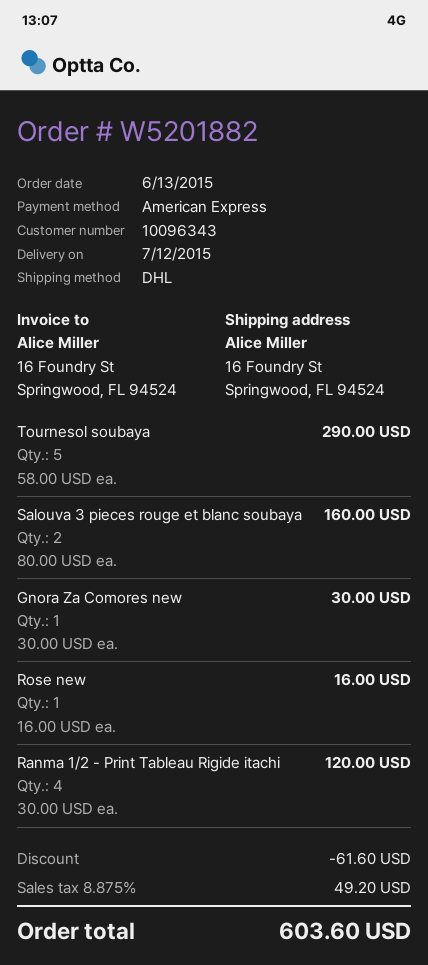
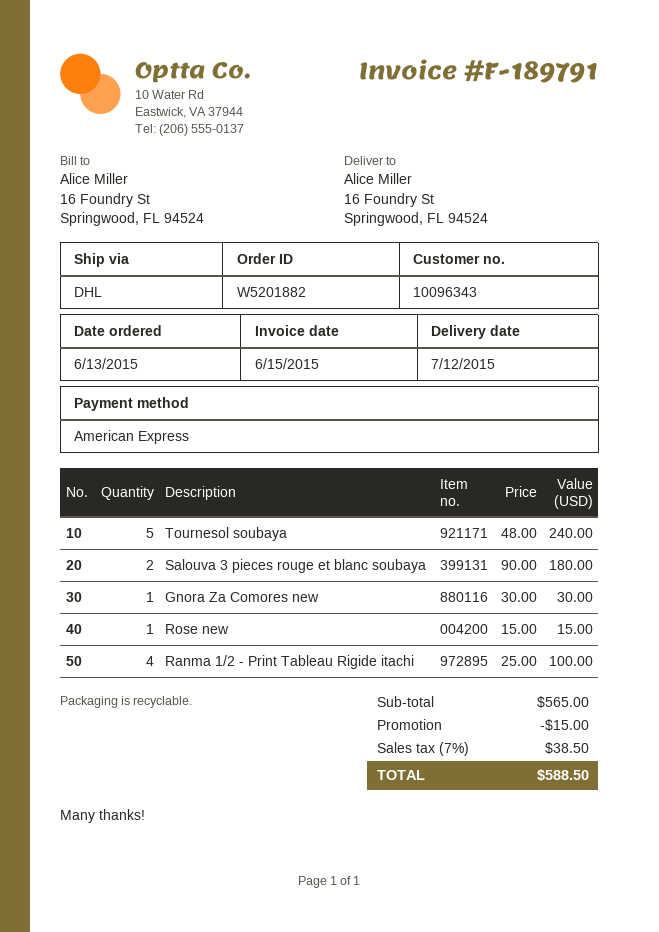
Tournesol soubaya: 5 x 58.00 = 290.00 -> 5 x 48.00 = 240.00
Salouva 3 pieces rouge et blanc soubaya: 2 x 80.00 = 160.00 -> 2 x 90.00 = 180.00
Rose new: 1 x 16.00 = 16.00 -> 1 x 15.00 = 15.00
Ranma 1/2 - Print Tableau Rigide itachi: 4 x 30.00 = 120.00 -> 4 x 25.00 = 100.00
discount: 61.60 -> 15.00
tax: 8.875% = 49.20 -> 7% = 38.50
total: 603.60 -> 588.50

